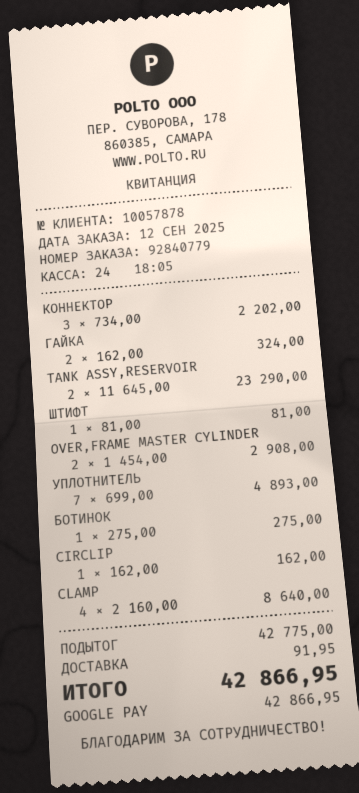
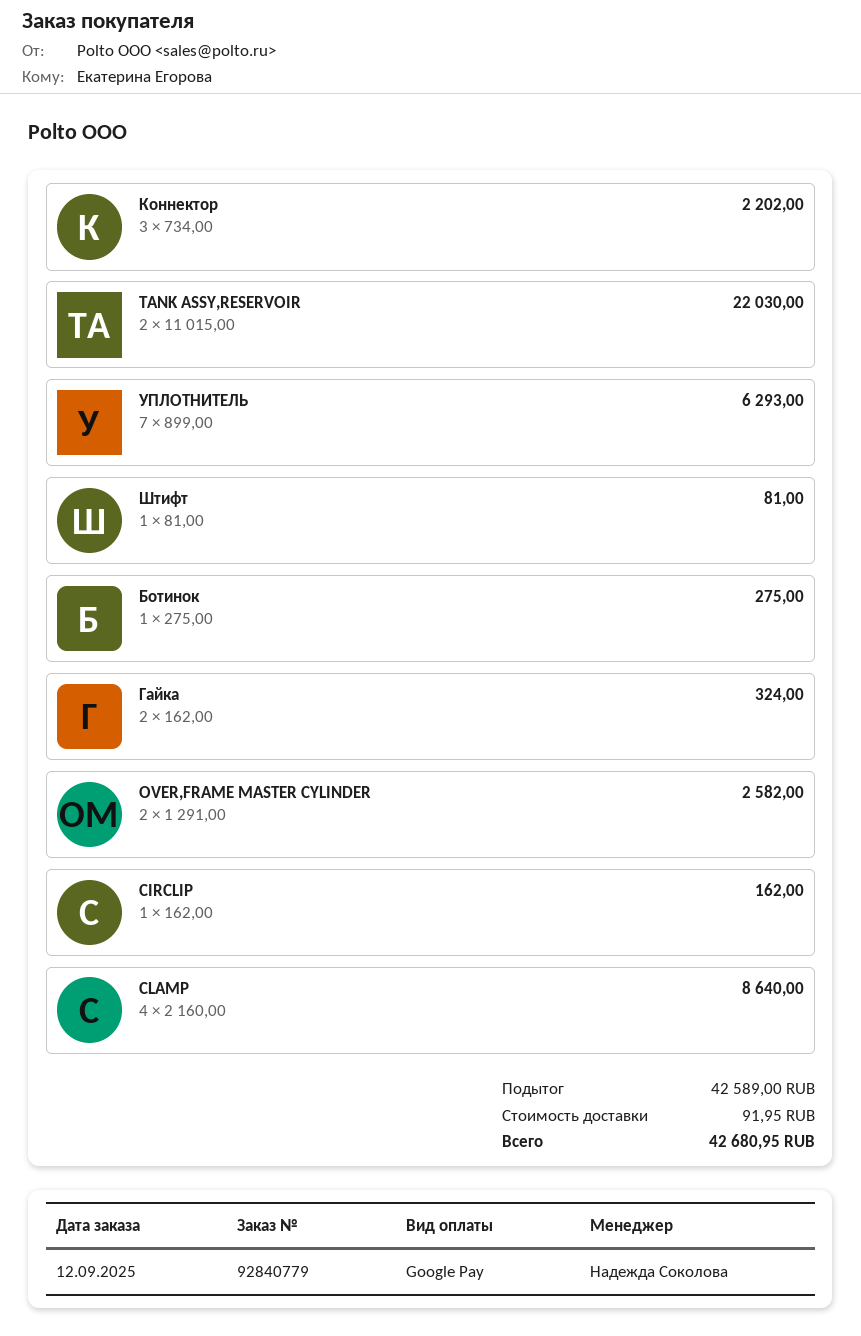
TANK ASSY,RESERVOIR: 2 x 11645.00 = 23290.00 -> 2 x 11015.00 = 22030.00
OVER,FRAME MASTER CYLINDER: 2 x 1454.00 = 2908.00 -> 2 x 1291.00 = 2582.00
УПЛОТНИТЕЛЬ: 7 x 699.00 = 4893.00 -> 7 x 899.00 = 6293.00
subtotal: 42775.00 -> 42589.00
total: 42866.95 -> 42680.95

